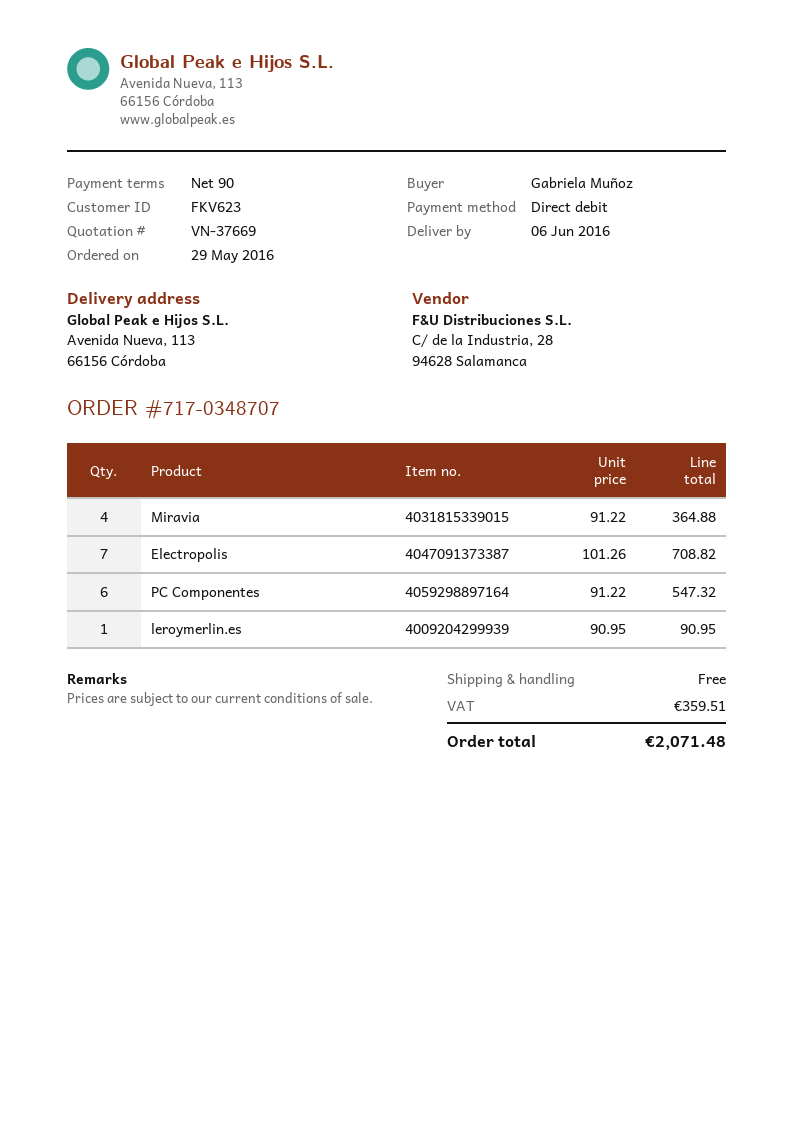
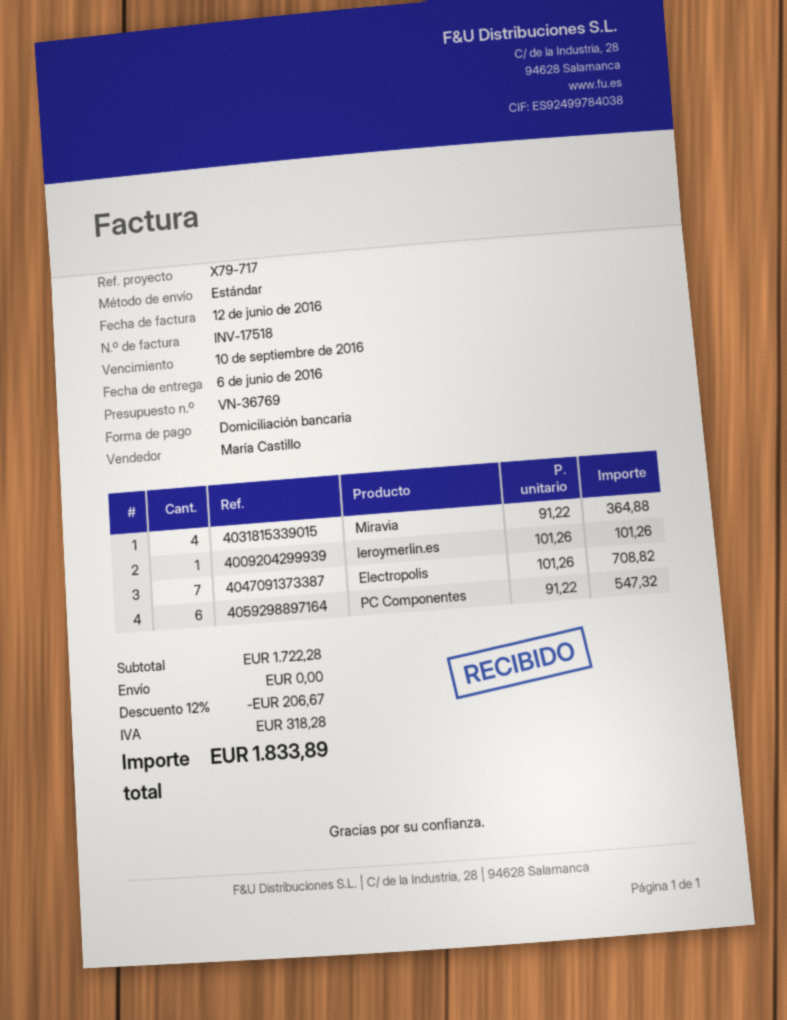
quote number: VN-37669 -> VN-36769
leroymerlin.es: 1 x 90.95 = 90.95 -> 1 x 101.26 = 101.26
discount: none -> 12% = 206.67
tax: 359.51 -> 318.28
total: 2071.48 -> 1833.89

